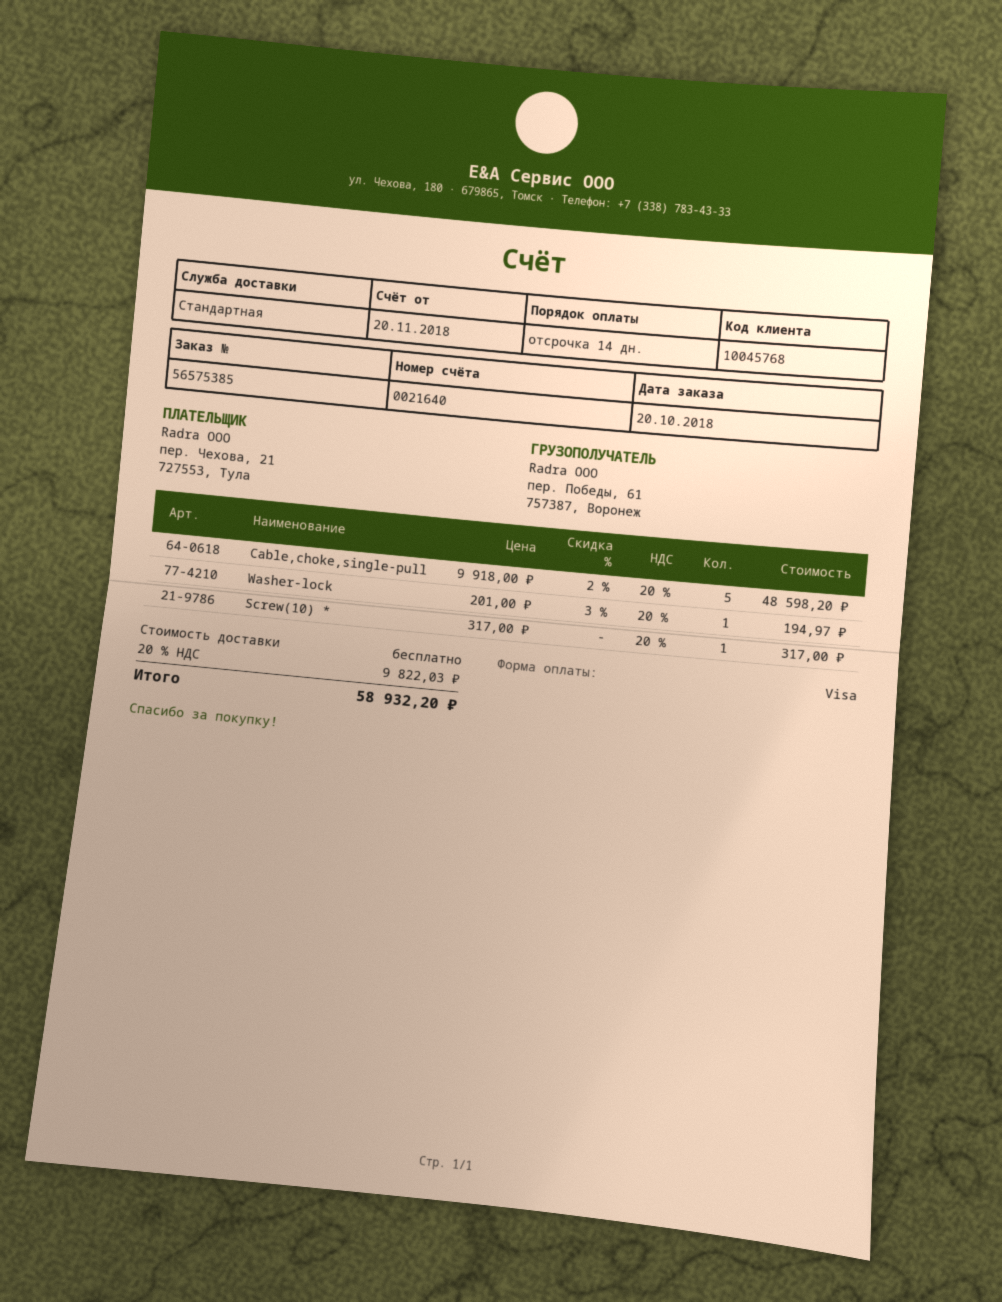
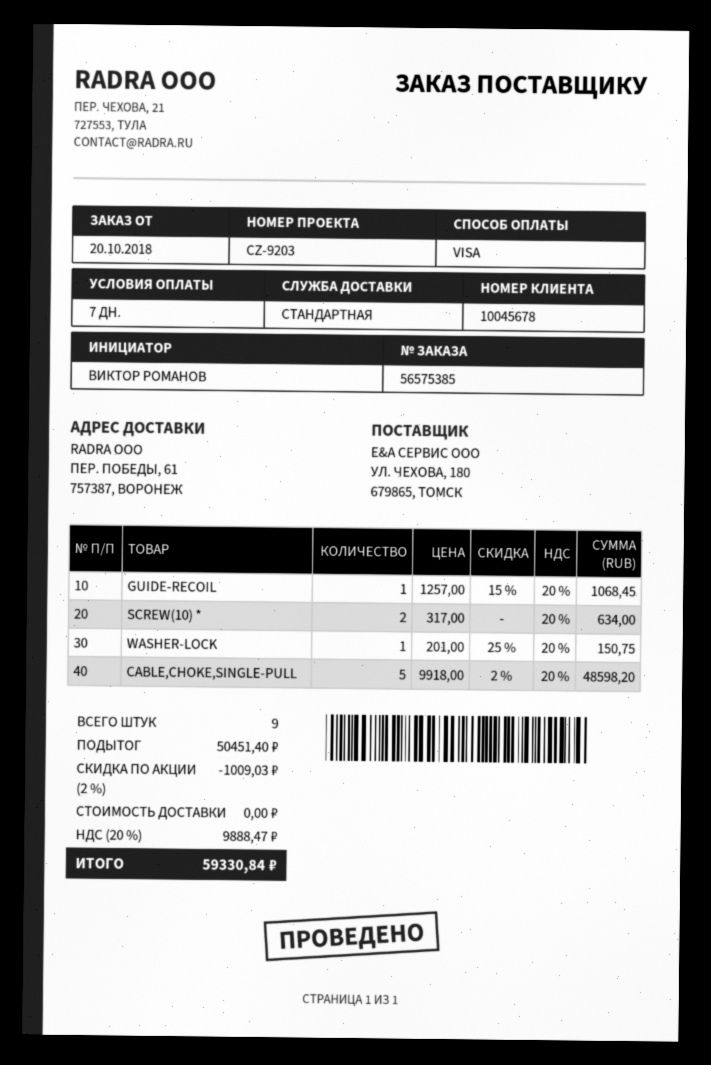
payment terms: 14 days -> 7 days
customer number: 10045768 -> 10045678
Washer-lock: 1 x 201.00 - 3% = 194.97 -> 1 x 201.00 - 25% = 150.75
Screw(10) *: 1 x 317.00 = 317.00 -> 2 x 317.00 = 634.00
GUIDE-RECOIL: none -> 1 x 1257.00 - 15% = 1068.45
discount: none -> 2% = 1009.03
tax: 20% = 9822.03 -> 20% = 9888.47
total: 58932.20 -> 59330.84

